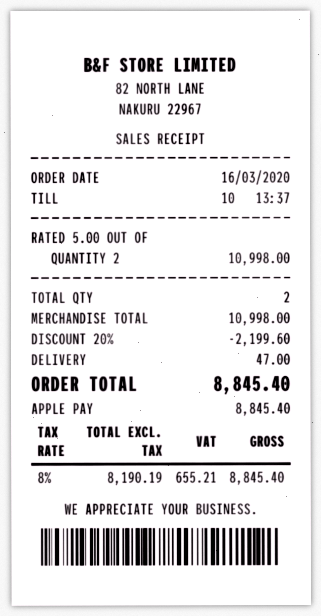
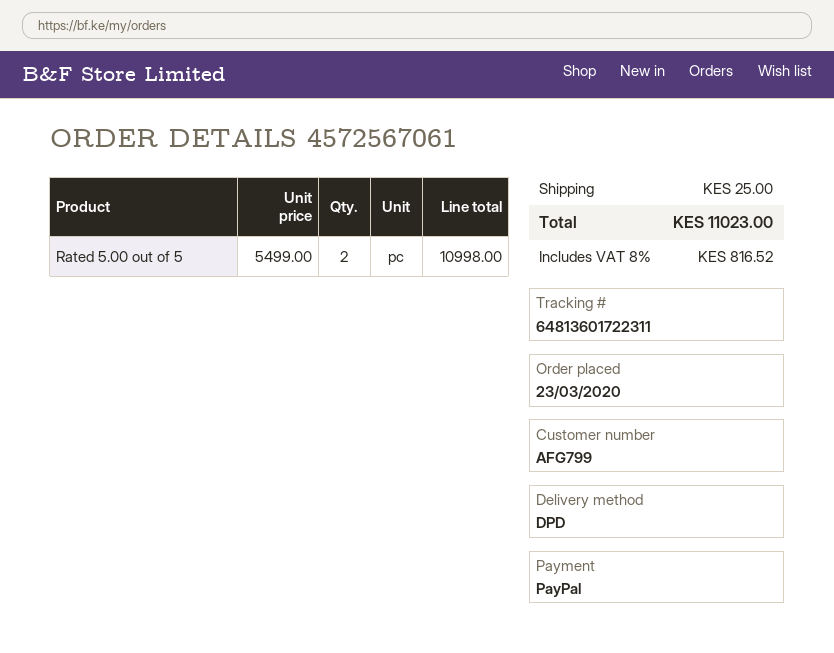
order date: 2020-03-16 -> 2020-03-23
payment method: Apple Pay -> PayPal
discount: 20% = 2199.60 -> none
shipping: 47.00 -> 25.00
tax: 8% = 655.21 -> 8% = 816.52
total: 8845.40 -> 11023.00

